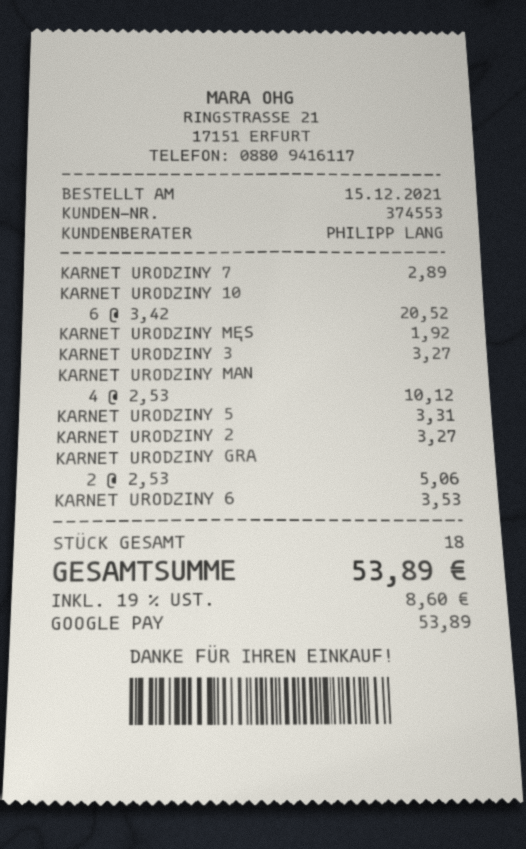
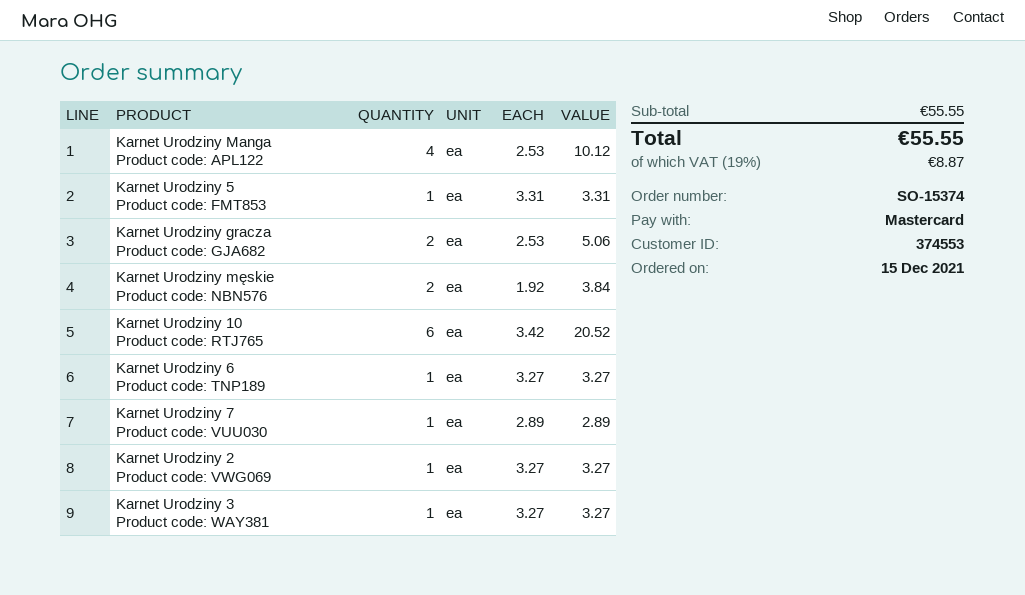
payment method: Google Pay -> Mastercard
KARNET URODZINY MĘS: 1 x 1.92 = 1.92 -> 2 x 1.92 = 3.84
KARNET URODZINY 6: 1 x 3.53 = 3.53 -> 1 x 3.27 = 3.27
tax: 19% = 8.60 -> 19% = 8.87
total: 53.89 -> 55.55

